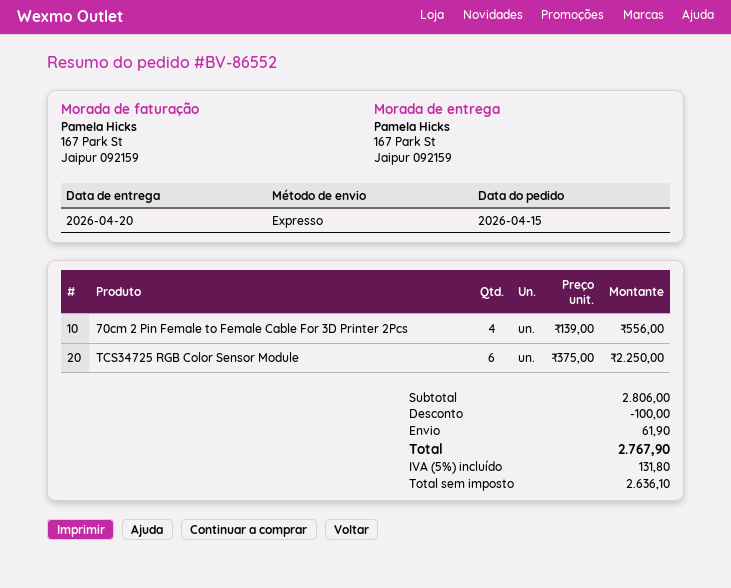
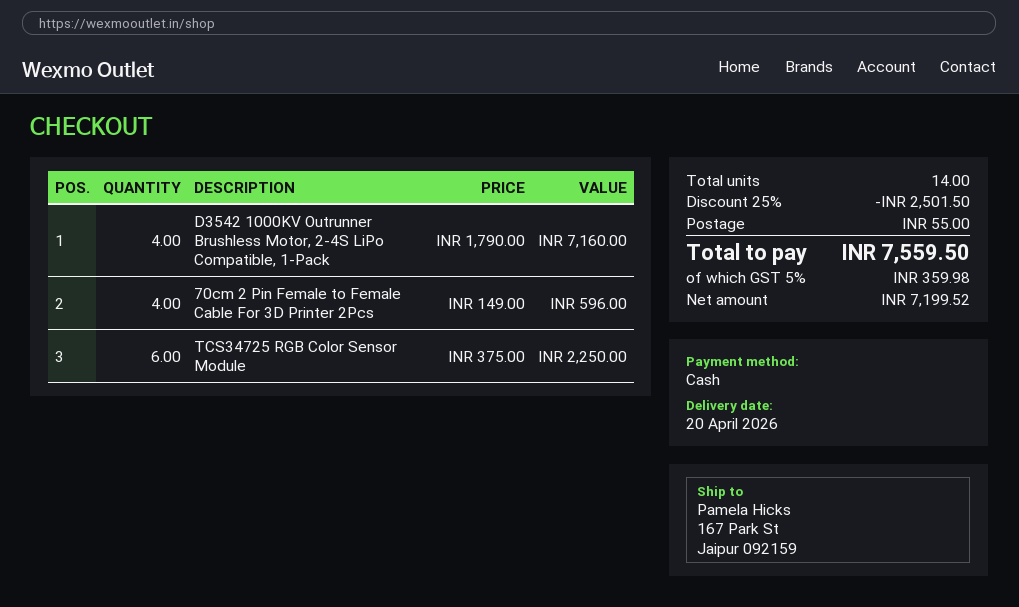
70cm 2 Pin Female to Female Cable For 3D Printer 2Pcs: 4 x 139.00 = 556.00 -> 4 x 149.00 = 596.00
D3542 1000KV Outrunner Brushless Motor, 2-4S LiPo Compatible, 1-Pack: none -> 4 x 1790.00 = 7160.00
discount: 100.00 -> 2501.50
shipping: 61.90 -> 55.00
net: 2636.10 -> 7199.52
tax: 5% = 131.80 -> 5% = 359.98
total: 2767.90 -> 7559.50

